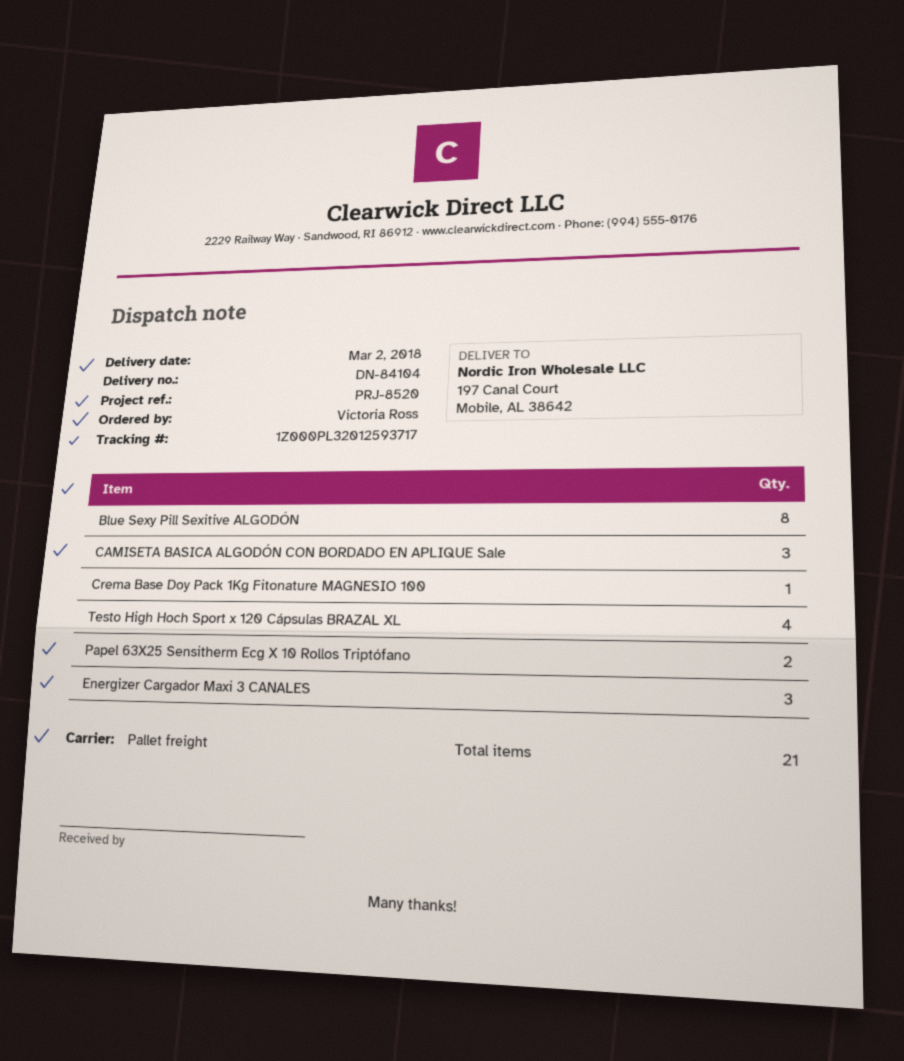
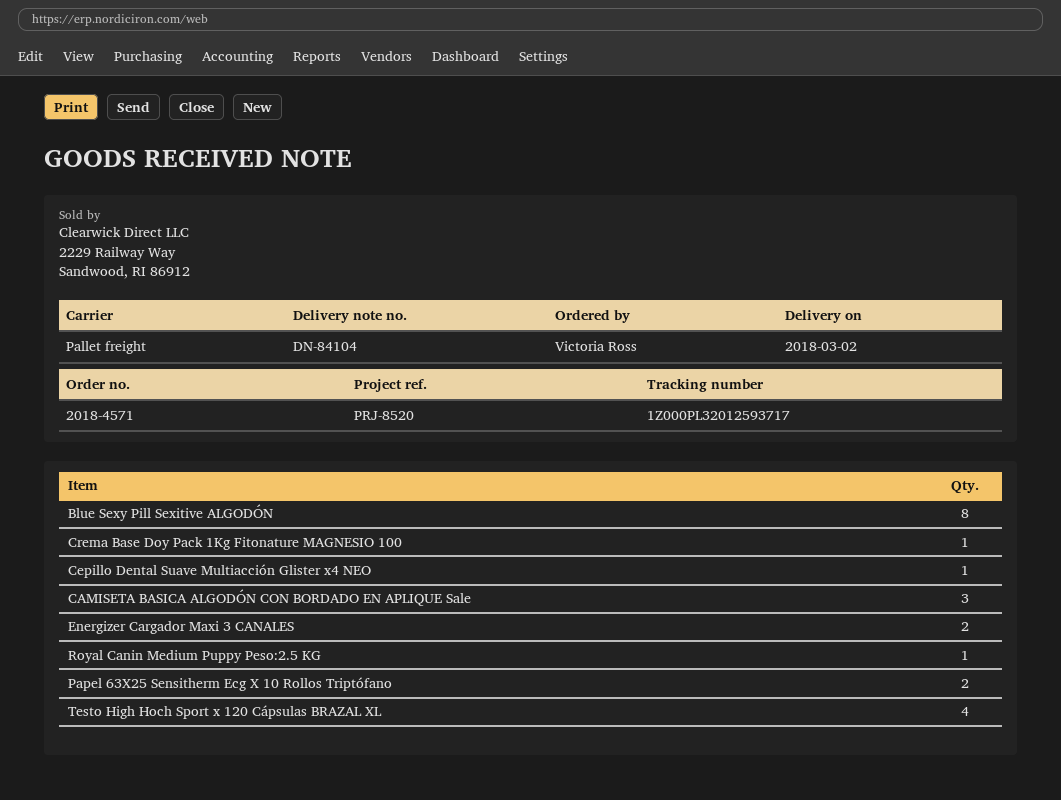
Energizer Cargador Maxi 3 CANALES: 3 -> 2
Cepillo Dental Suave Multiacción Glister x4 NEO: none -> 1
Royal Canin Medium Puppy Peso:2.5 KG: none -> 1

